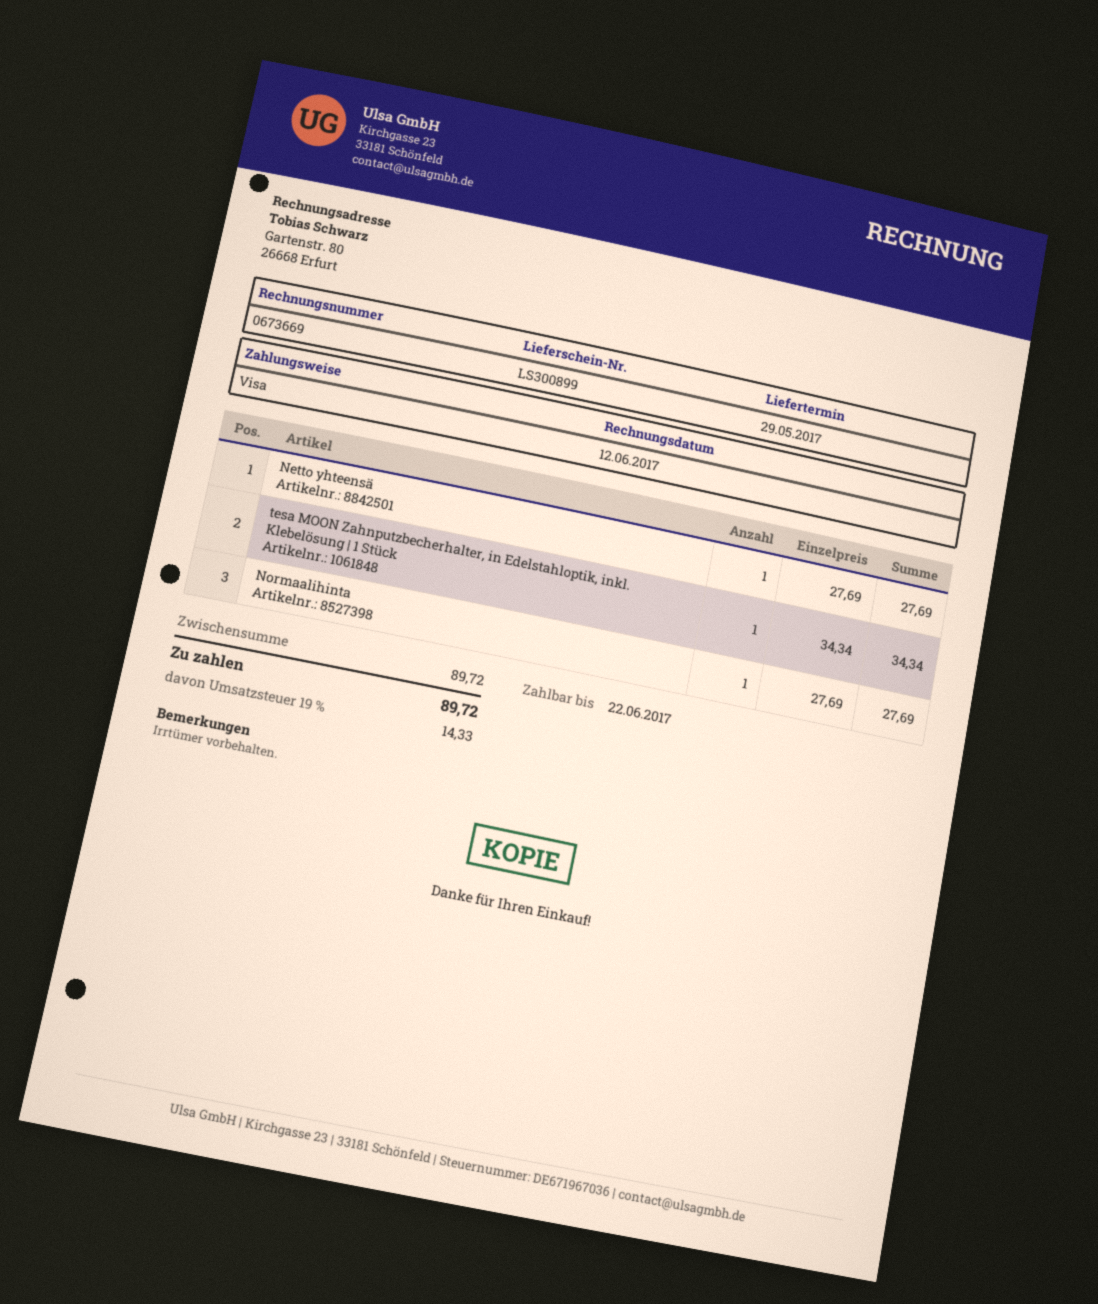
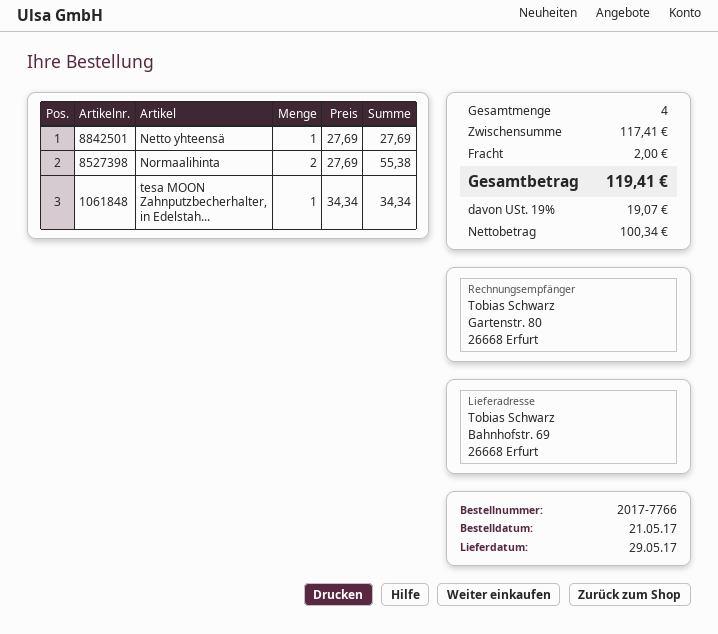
Normaalihinta: 1 x 27.69 = 27.69 -> 2 x 27.69 = 55.38
subtotal: 89.72 -> 117.41
shipping: none -> 2.00
tax: 19% = 14.33 -> 19% = 19.07
total: 89.72 -> 119.41

